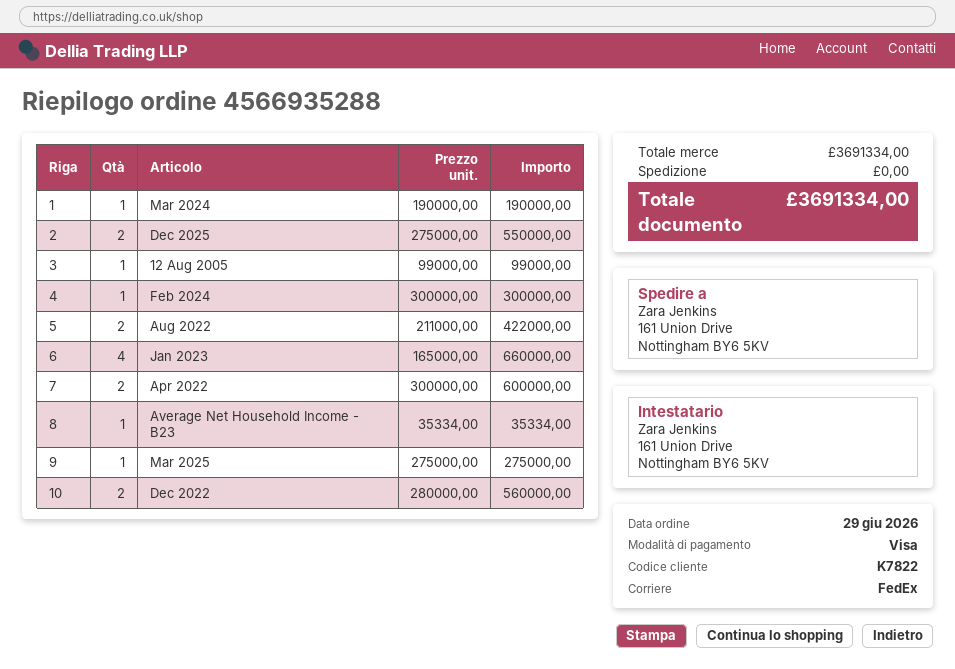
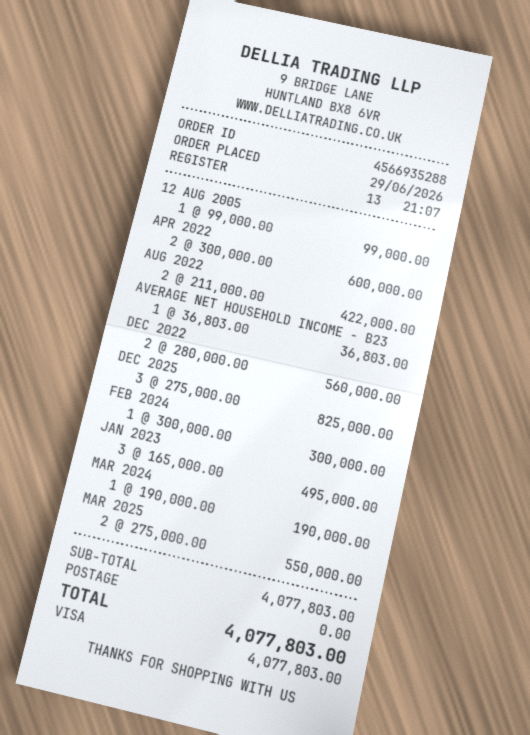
Dec 2025: 2 x 275000.00 = 550000.00 -> 3 x 275000.00 = 825000.00
Jan 2023: 4 x 165000.00 = 660000.00 -> 3 x 165000.00 = 495000.00
Average Net Household Income - B23: 1 x 35334.00 = 35334.00 -> 1 x 36803.00 = 36803.00
Mar 2025: 1 x 275000.00 = 275000.00 -> 2 x 275000.00 = 550000.00
subtotal: 3691334.00 -> 4077803.00
total: 3691334.00 -> 4077803.00

